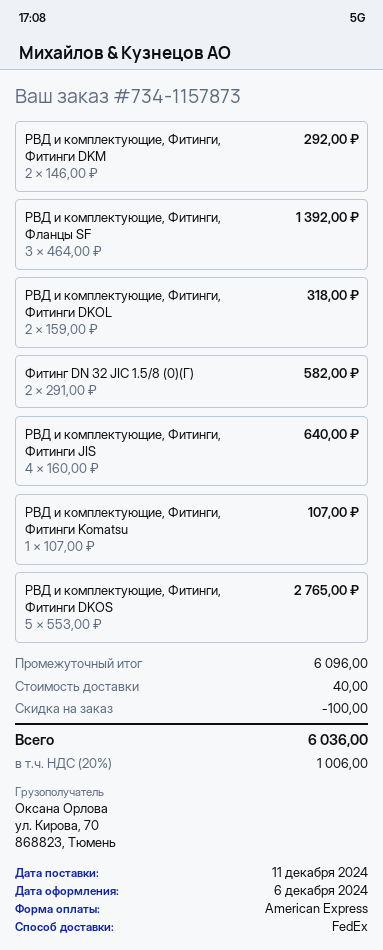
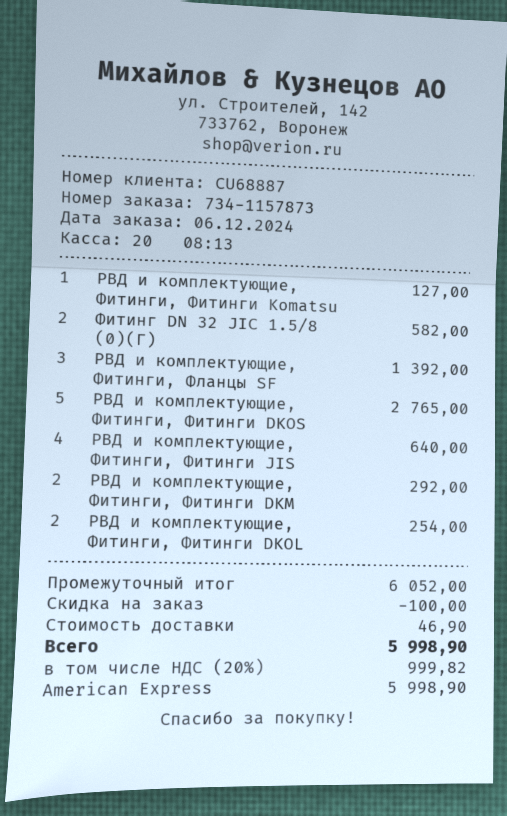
РВД и комплектующие, Фитинги, Фитинги DKOL: 2 for 318.00 -> 2 for 254.00
РВД и комплектующие, Фитинги, Фитинги Komatsu: 1 for 107.00 -> 1 for 127.00
subtotal: 6096.00 -> 6052.00
shipping: 40.00 -> 46.90
tax: 20% = 1006.00 -> 20% = 999.82
total: 6036.00 -> 5998.90

